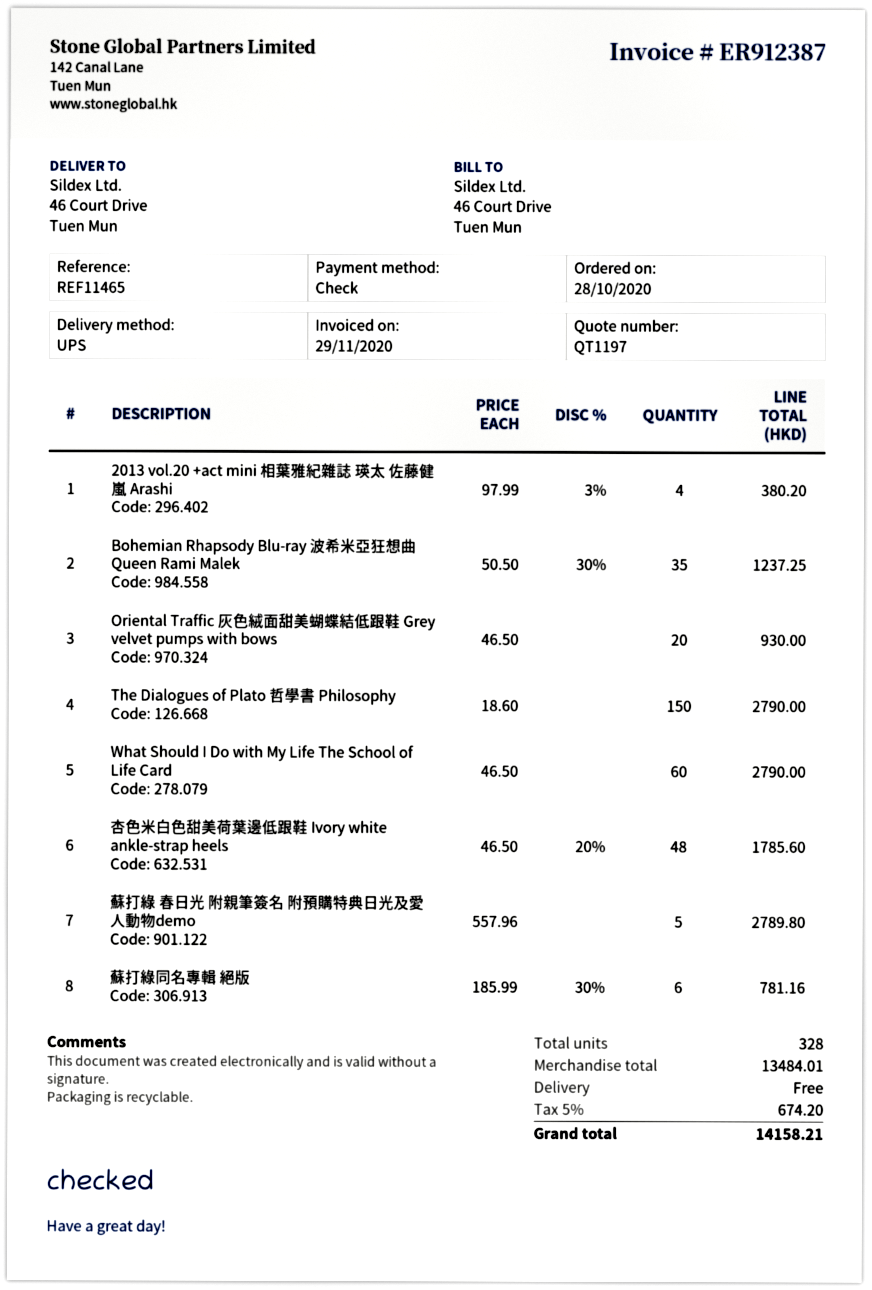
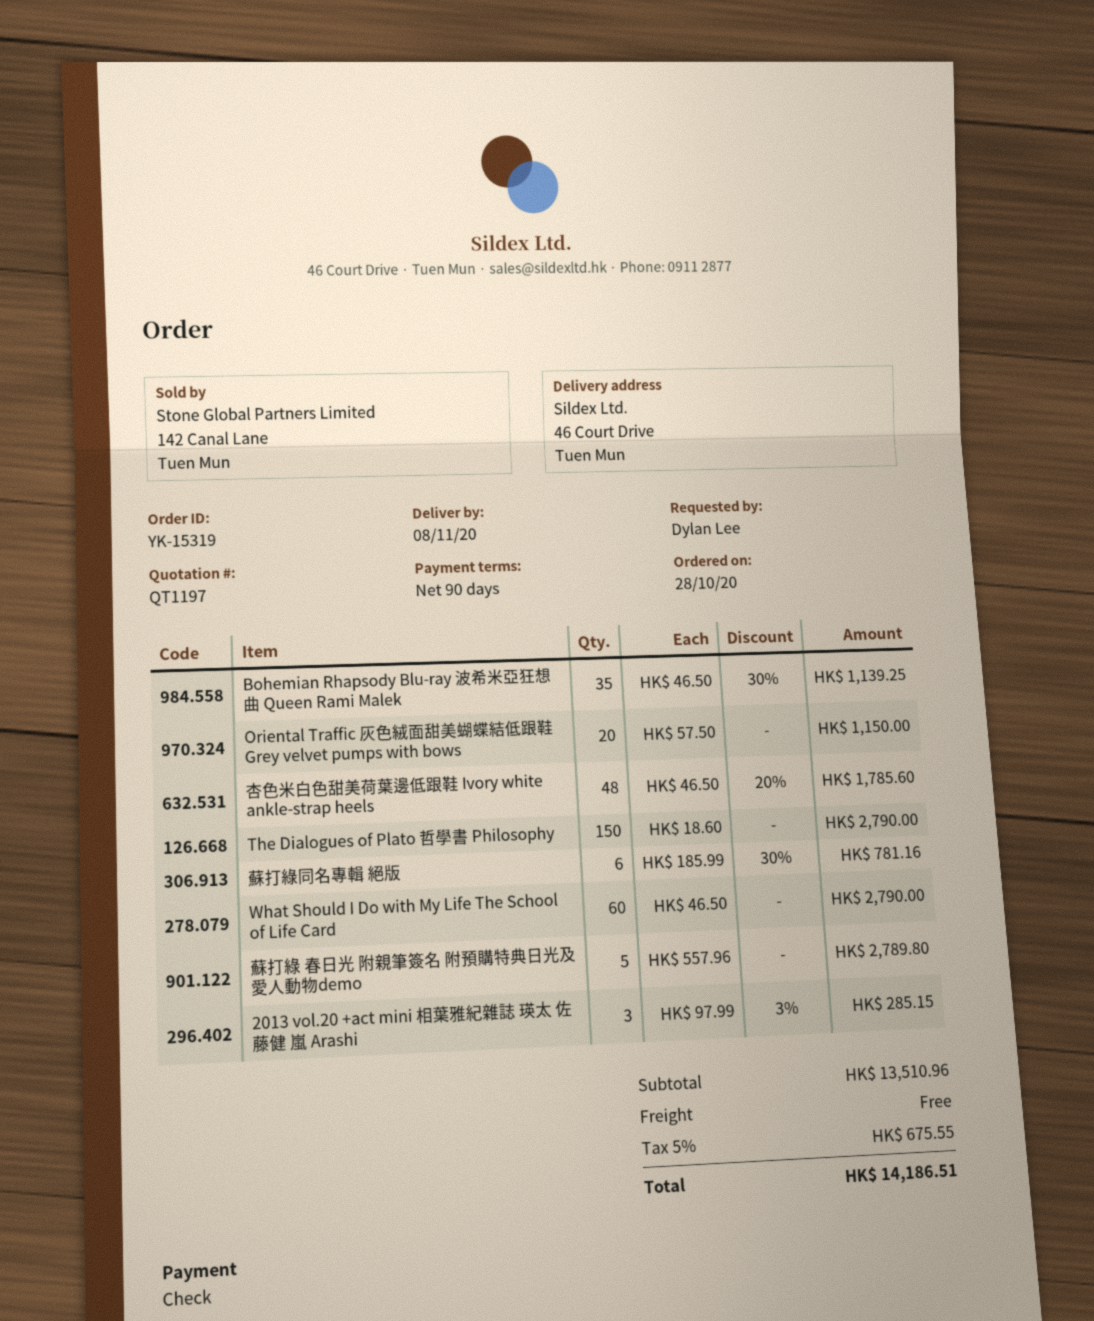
2013 vol.20 +act mini 相葉雅紀雜誌 瑛太 佐藤健 嵐 Arashi: 4 x 97.99 - 3% = 380.20 -> 3 x 97.99 - 3% = 285.15
Bohemian Rhapsody Blu-ray 波希米亞狂想曲 Queen Rami Malek: 35 x 50.50 - 30% = 1237.25 -> 35 x 46.50 - 30% = 1139.25
Oriental Traffic 灰色絨面甜美蝴蝶結低跟鞋 Grey velvet pumps with bows: 20 x 46.50 = 930.00 -> 20 x 57.50 = 1150.00
subtotal: 13484.01 -> 13510.96
tax: 5% = 674.20 -> 5% = 675.55
total: 14158.21 -> 14186.51

